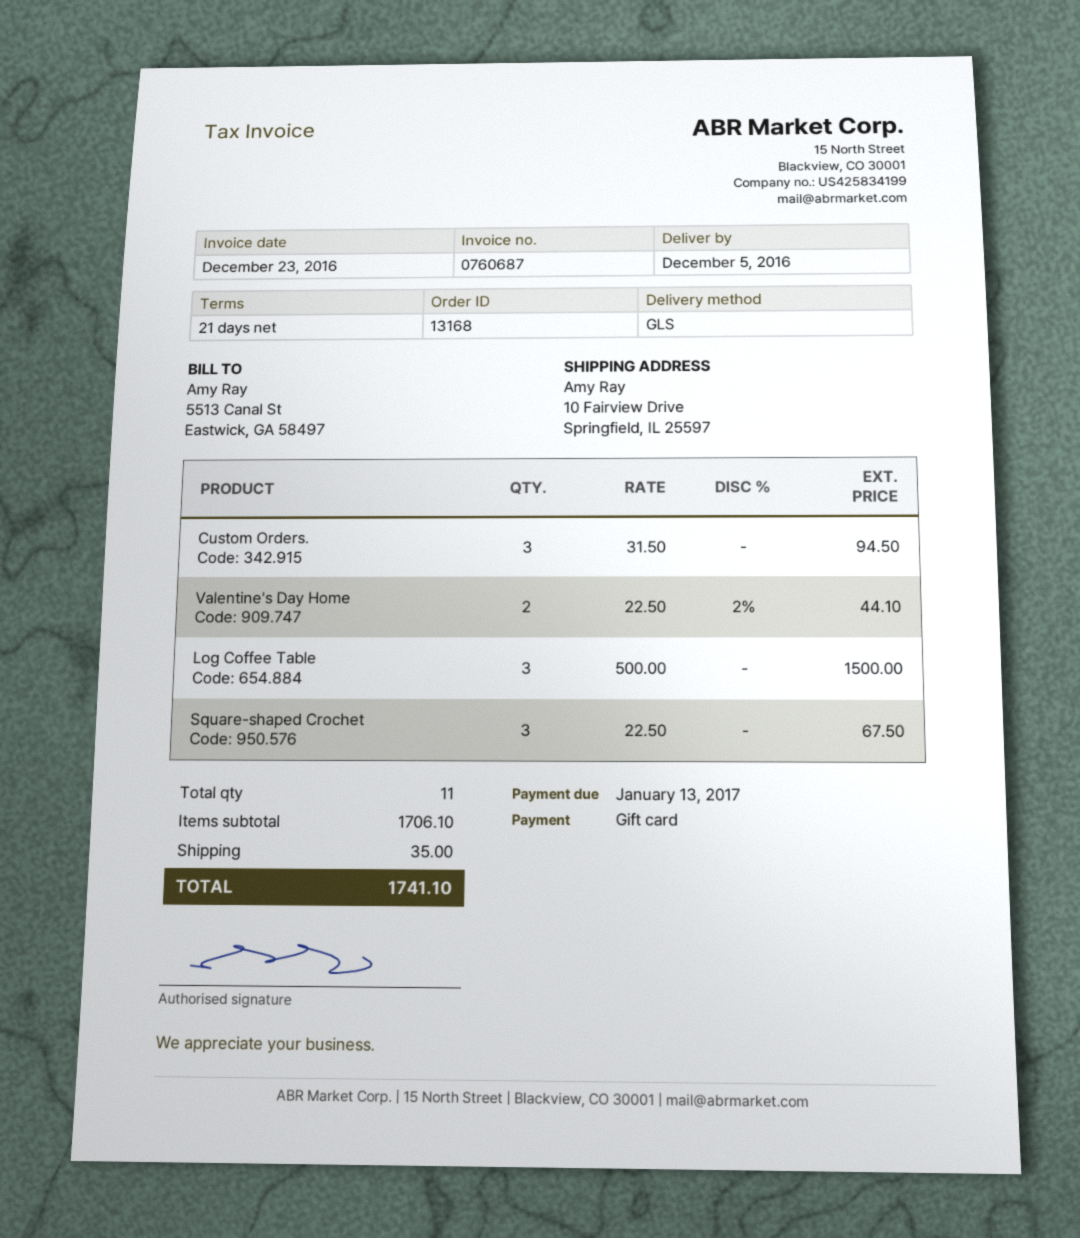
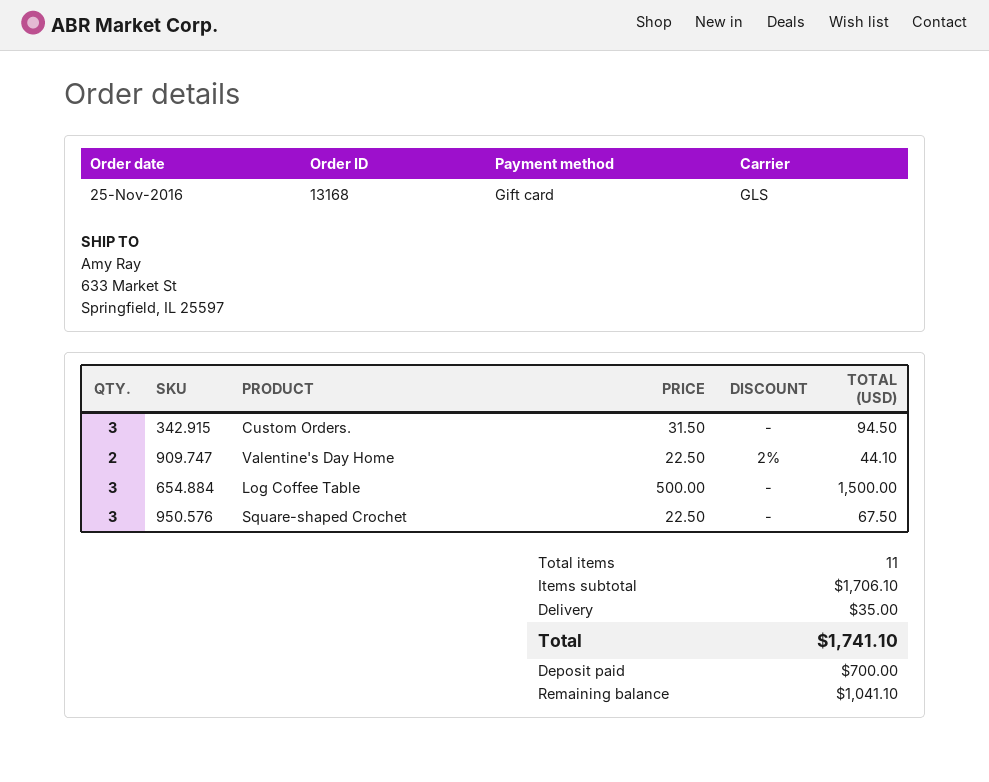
ship to: 10 Fairview Drive, Springfield, IL 25597 -> 633 Market St, Springfield, IL 25597

